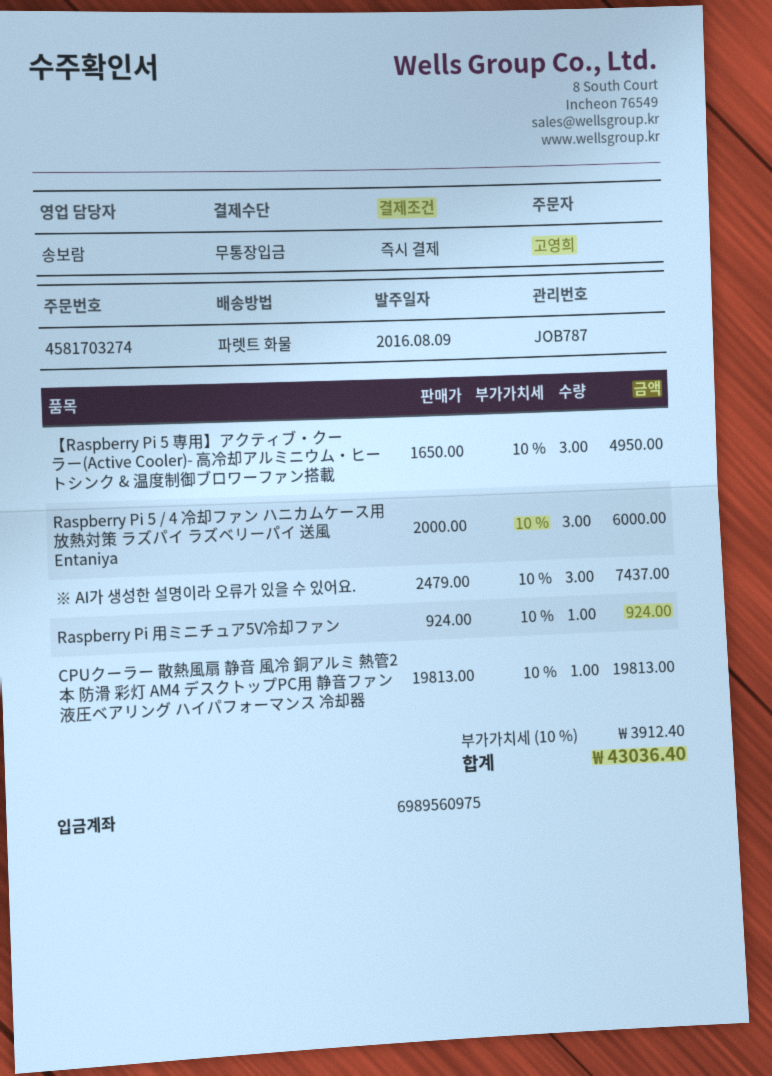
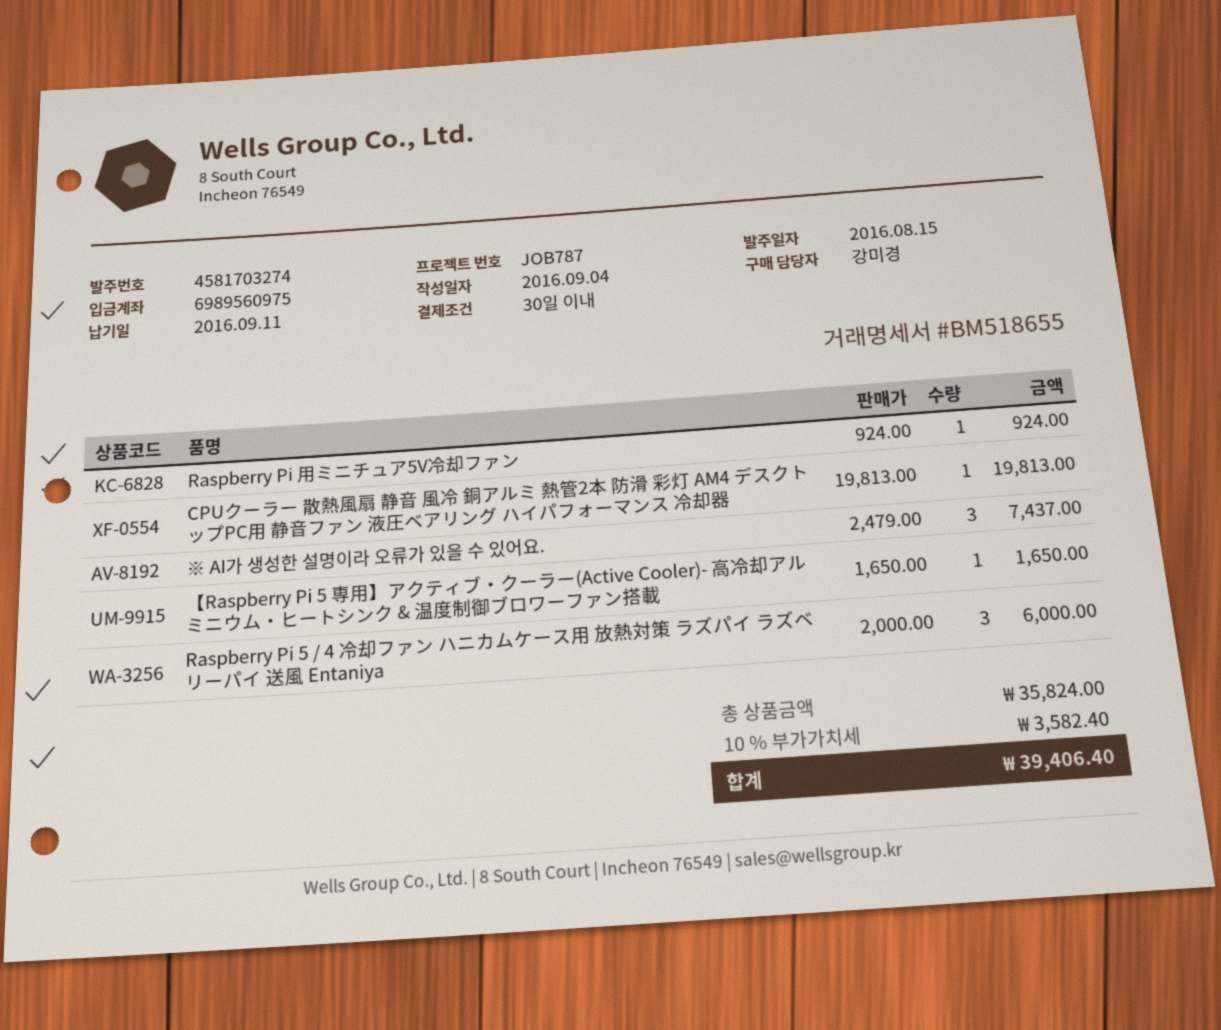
order date: 2016-08-09 -> 2016-08-15
payment terms: on receipt -> 30 days
ordered by: 고영희 -> 강미경
【Raspberry Pi 5 専用】アクティブ・クーラー(Active Cooler)- 高冷却アルミニウム・ヒートシンク & 温度制御ブロワーファン搭載: 3 x 1650.00 = 4950.00 -> 1 x 1650.00 = 1650.00
tax: 10% = 3912.40 -> 10% = 3582.40
total: 43036.40 -> 39406.40

